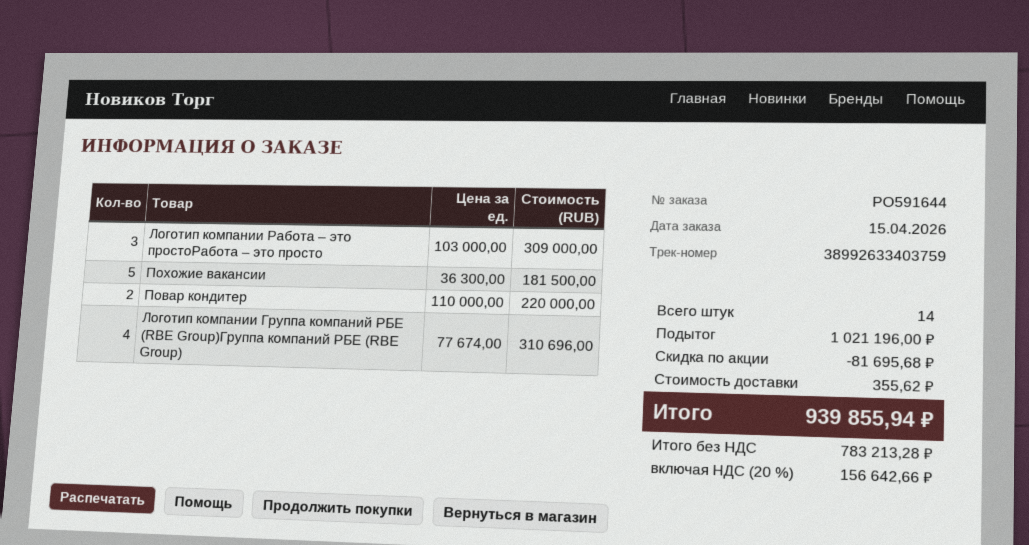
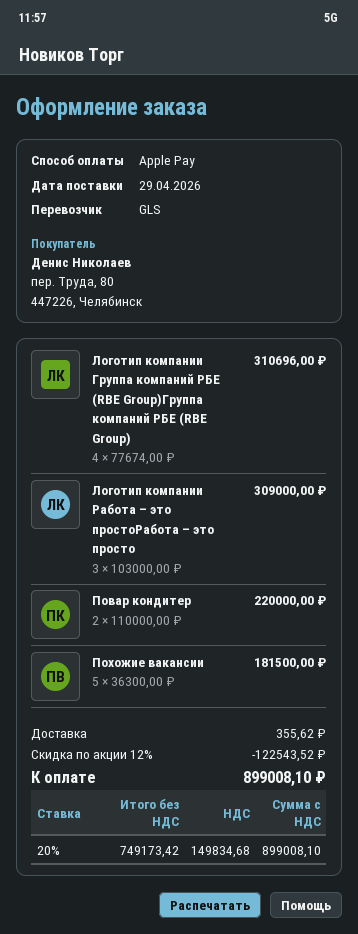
discount: 81695.68 -> 122543.52
net: 783213.28 -> 749173.42
tax: 20% = 156642.66 -> 20% = 149834.68
total: 939855.94 -> 899008.10

